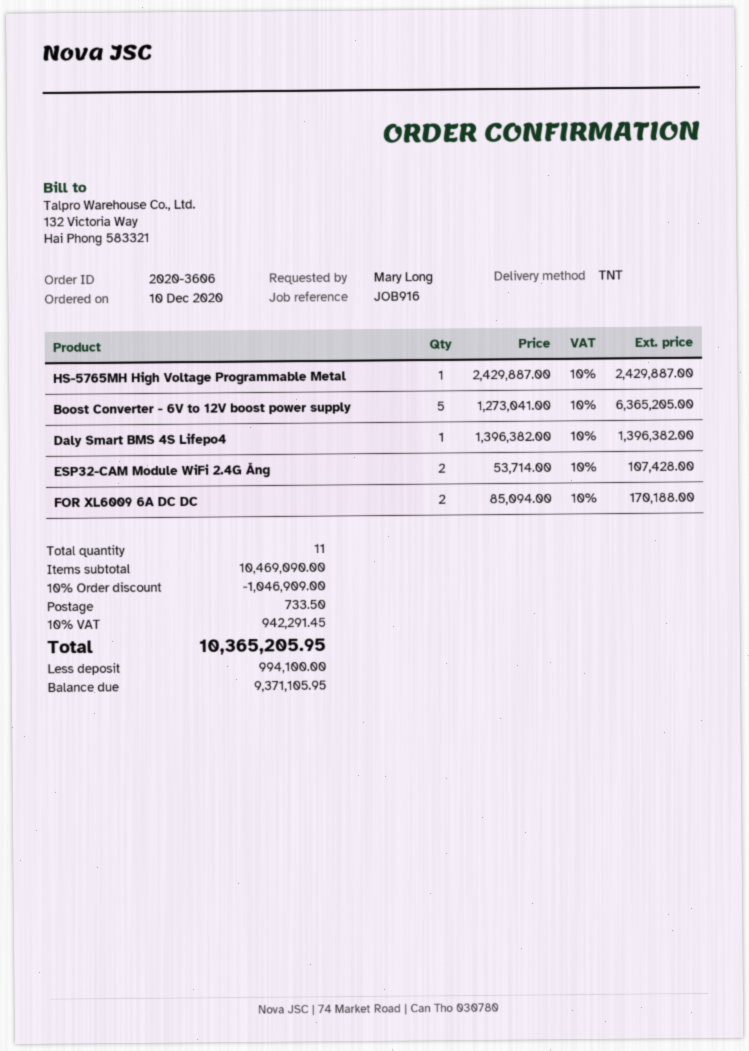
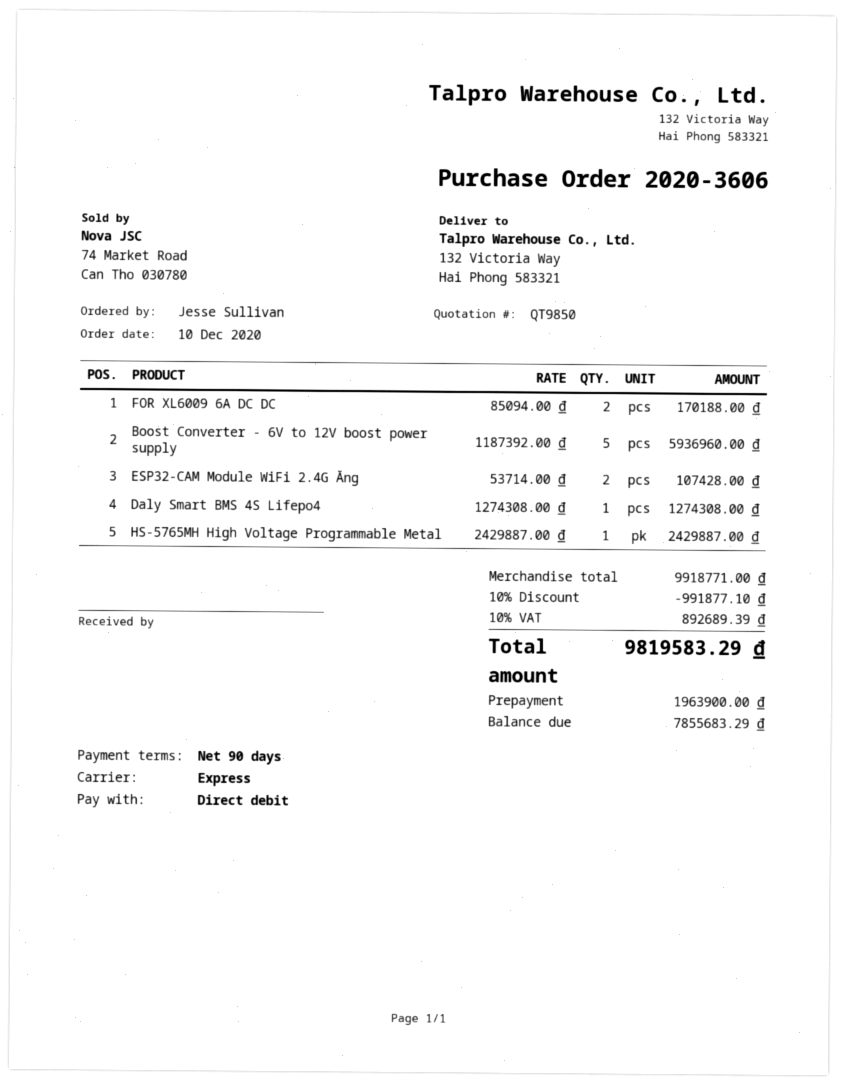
ordered by: Mary Long -> Jesse Sullivan
shipping method: TNT -> express
Boost Converter - 6V to 12V boost power supply: 5 x 1273041.00 = 6365205.00 -> 5 x 1187392.00 = 5936960.00
Daly Smart BMS 4S Lifepo4: 1 x 1396382.00 = 1396382.00 -> 1 x 1274308.00 = 1274308.00
subtotal: 10469090.00 -> 9918771.00
discount: 10% = 1046909.00 -> 10% = 991877.10
shipping: 733.50 -> none
tax: 10% = 942291.45 -> 10% = 892689.39
total: 10365205.95 -> 9819583.29
deposit: 994100.00 -> 1963900.00
balance: 9371105.95 -> 7855683.29

